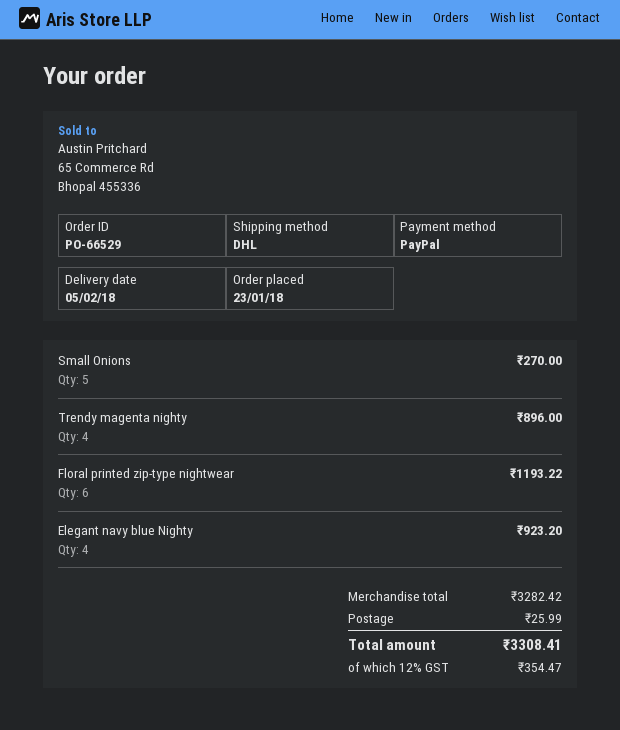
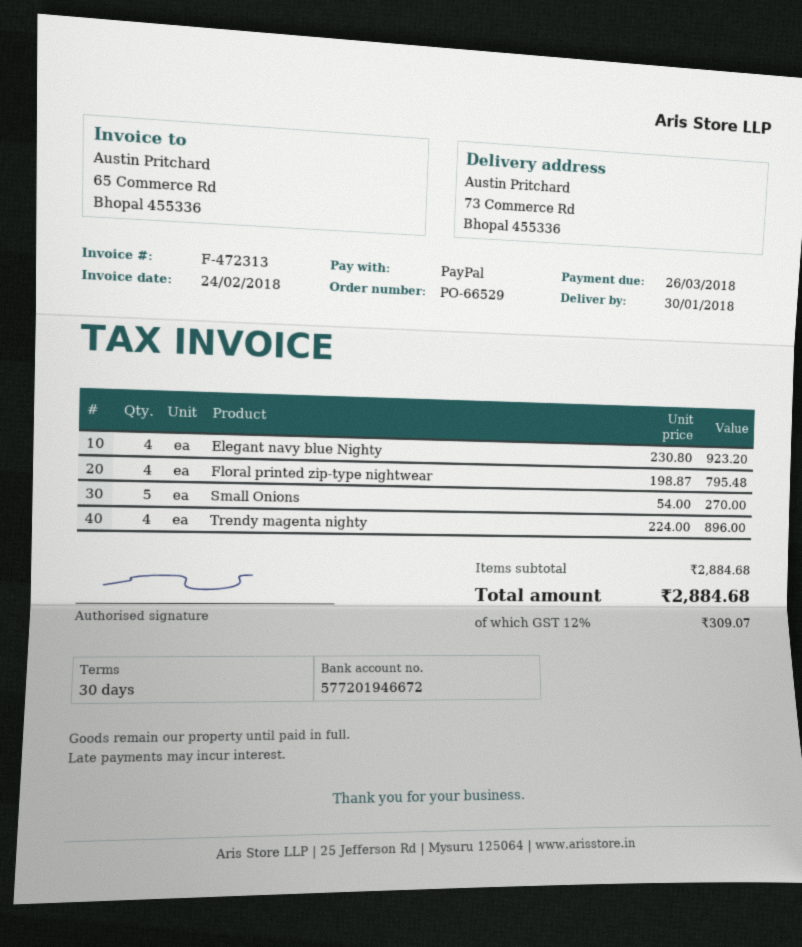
delivery date: 2018-02-05 -> 2018-01-30
Floral printed zip-type nightwear: 6 for 1193.22 -> 4 for 795.48
subtotal: 3282.42 -> 2884.68
shipping: 25.99 -> none
tax: 12% = 354.47 -> 12% = 309.07
total: 3308.41 -> 2884.68

